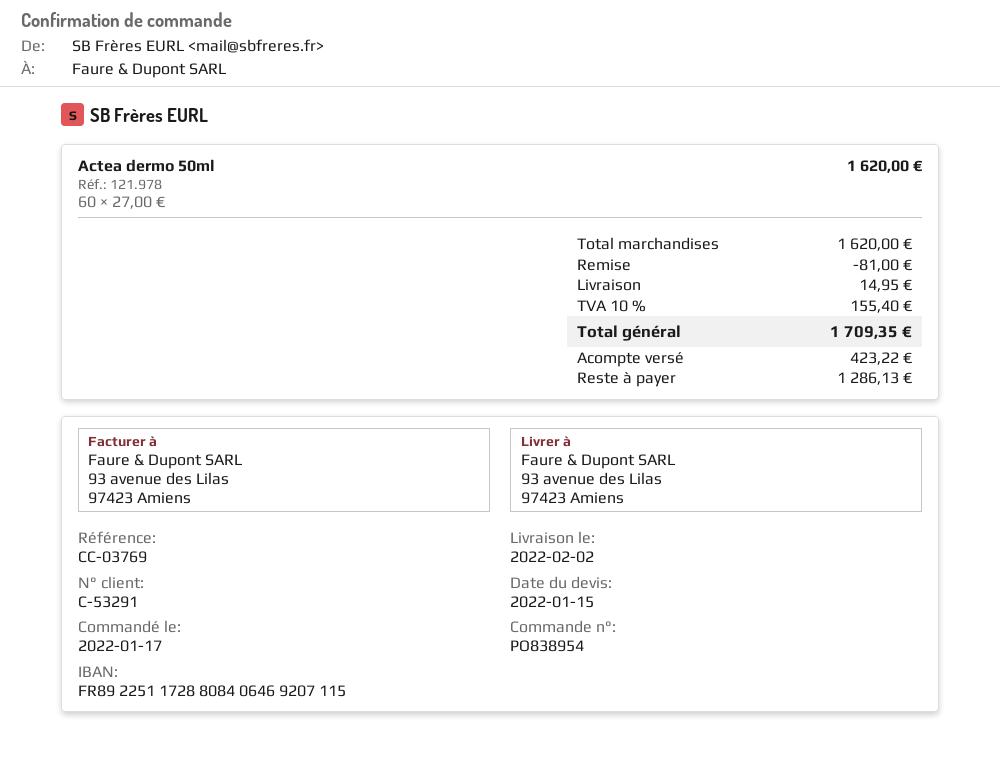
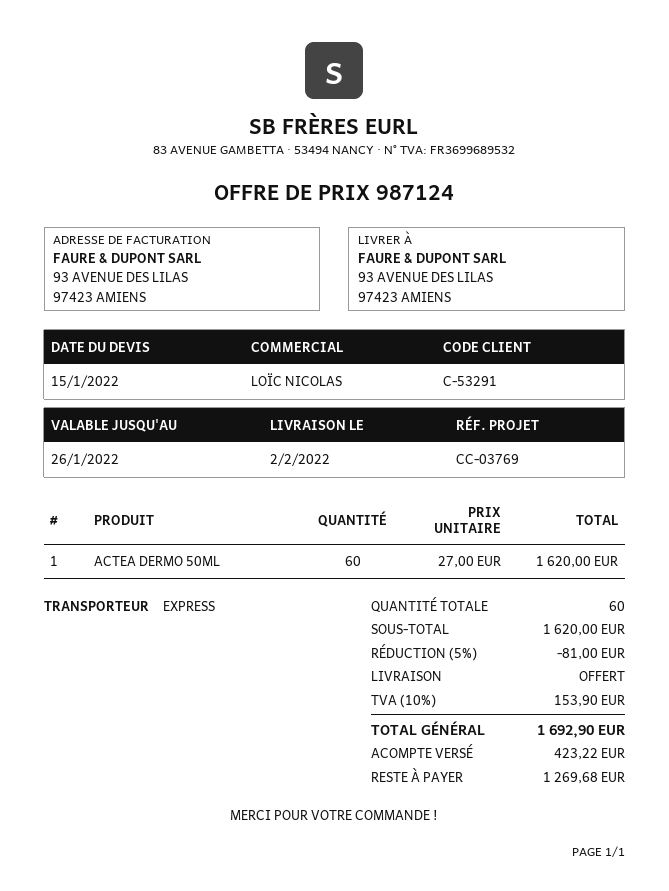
shipping: 14.95 -> 0.00
tax: 10% = 155.40 -> 10% = 153.90
total: 1709.35 -> 1692.90
balance: 1286.13 -> 1269.68

